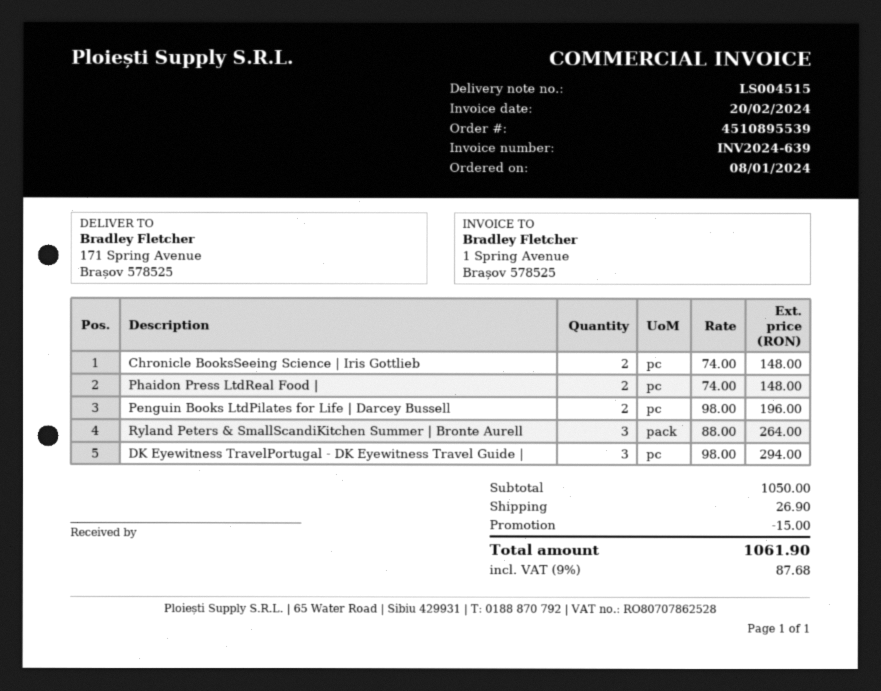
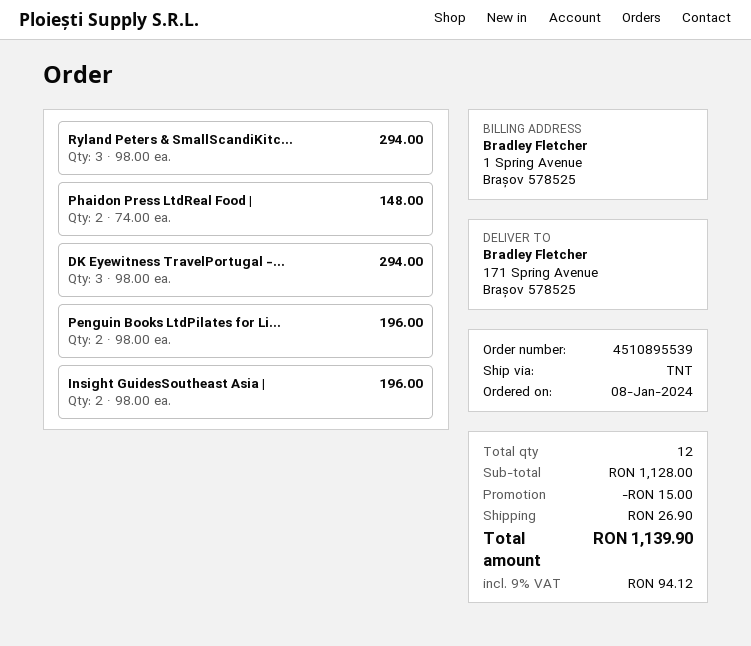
Chronicle BooksSeeing Science | Iris Gottlieb: 2 x 74.00 = 148.00 -> none
Ryland Peters & SmallScandiKitchen Summer | Bronte Aurell: 3 x 88.00 = 264.00 -> 3 x 98.00 = 294.00
Insight GuidesSoutheast Asia |: none -> 2 x 98.00 = 196.00
subtotal: 1050.00 -> 1128.00
tax: 9% = 87.68 -> 9% = 94.12
total: 1061.90 -> 1139.90

